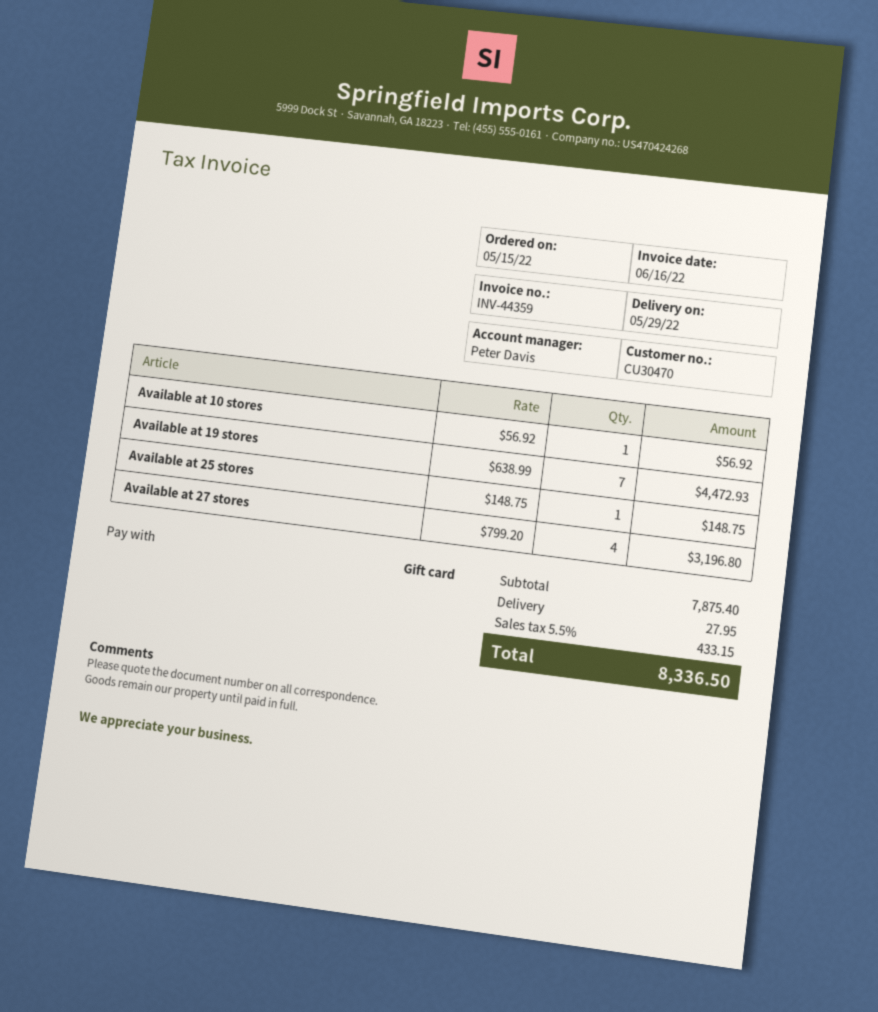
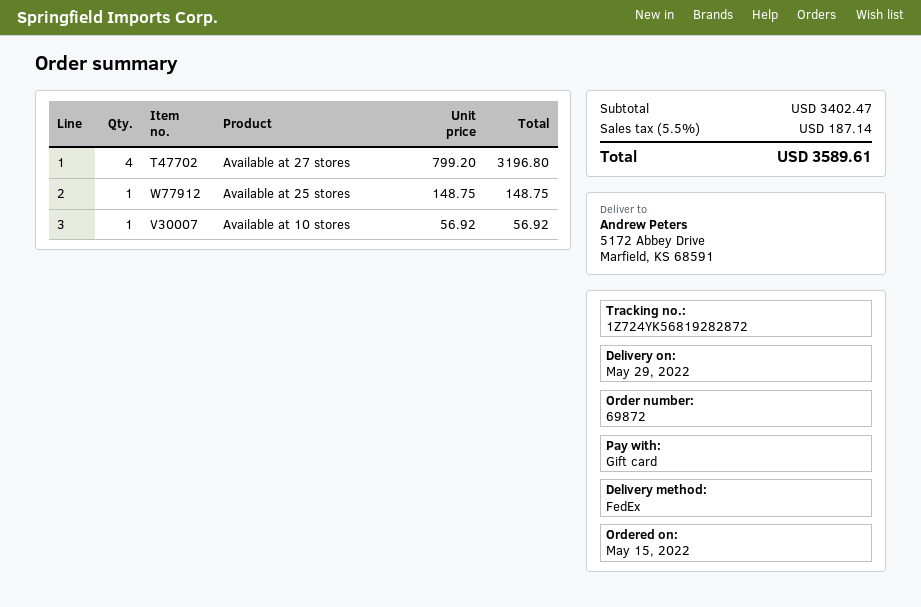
Available at 19 stores: 7 x 638.99 = 4472.93 -> none
subtotal: 7875.40 -> 3402.47
shipping: 27.95 -> none
tax: 5.5% = 433.15 -> 5.5% = 187.14
total: 8336.50 -> 3589.61

